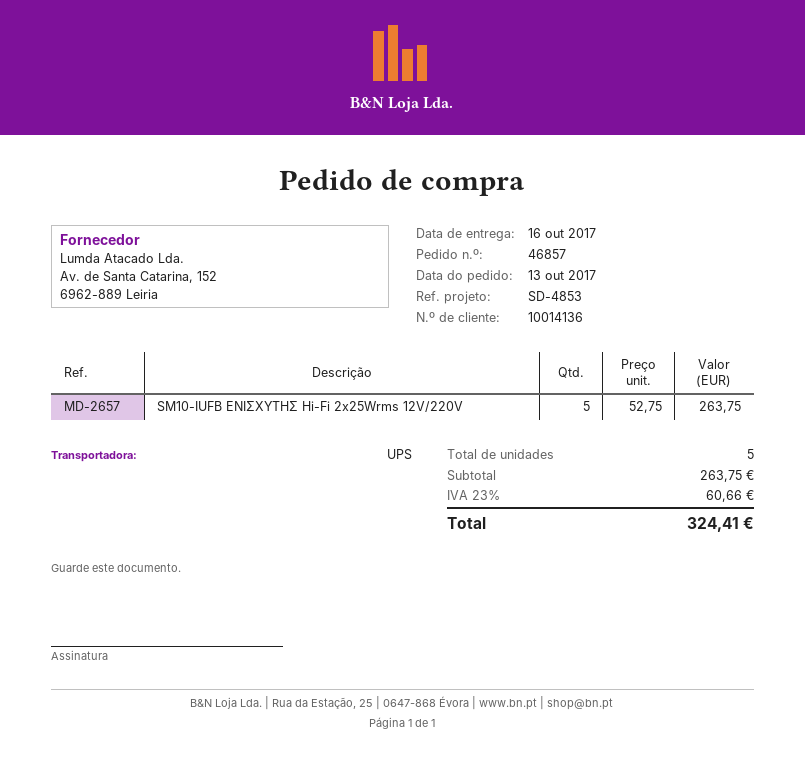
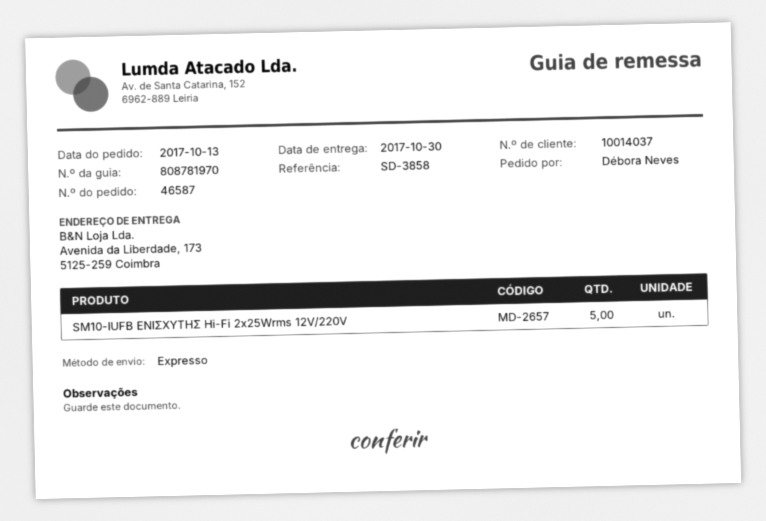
order number: 46857 -> 46587
delivery date: 2017-10-16 -> 2017-10-30
customer number: 10014136 -> 10014037
reference: SD-4853 -> SD-3858
shipping method: UPS -> express

